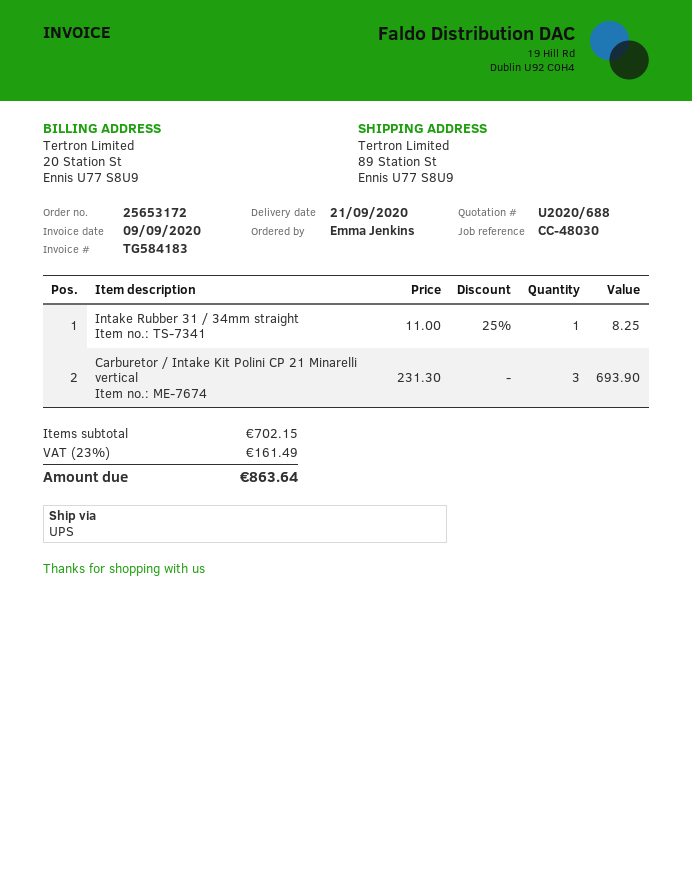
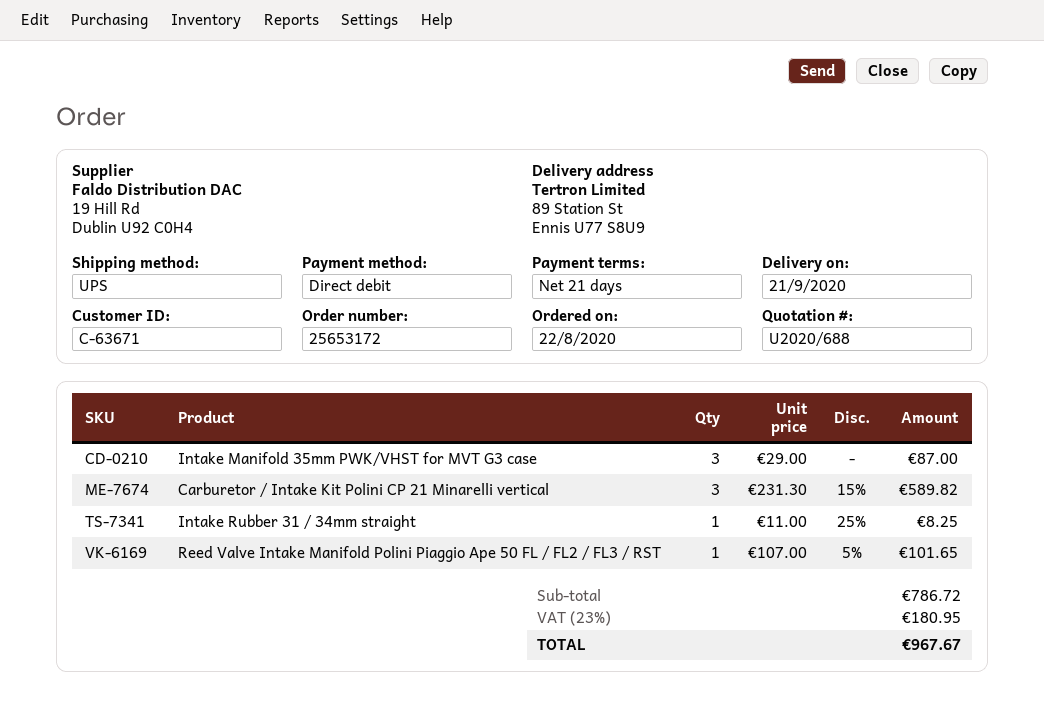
Carburetor / Intake Kit Polini CP 21 Minarelli vertical: 3 x 231.30 = 693.90 -> 3 x 231.30 - 15% = 589.82
Intake Manifold 35mm PWK/VHST for MVT G3 case: none -> 3 x 29.00 = 87.00
Reed Valve Intake Manifold Polini Piaggio Ape 50 FL / FL2 / FL3 / RST: none -> 1 x 107.00 - 5% = 101.65
subtotal: 702.15 -> 786.72
tax: 23% = 161.49 -> 23% = 180.95
total: 863.64 -> 967.67

